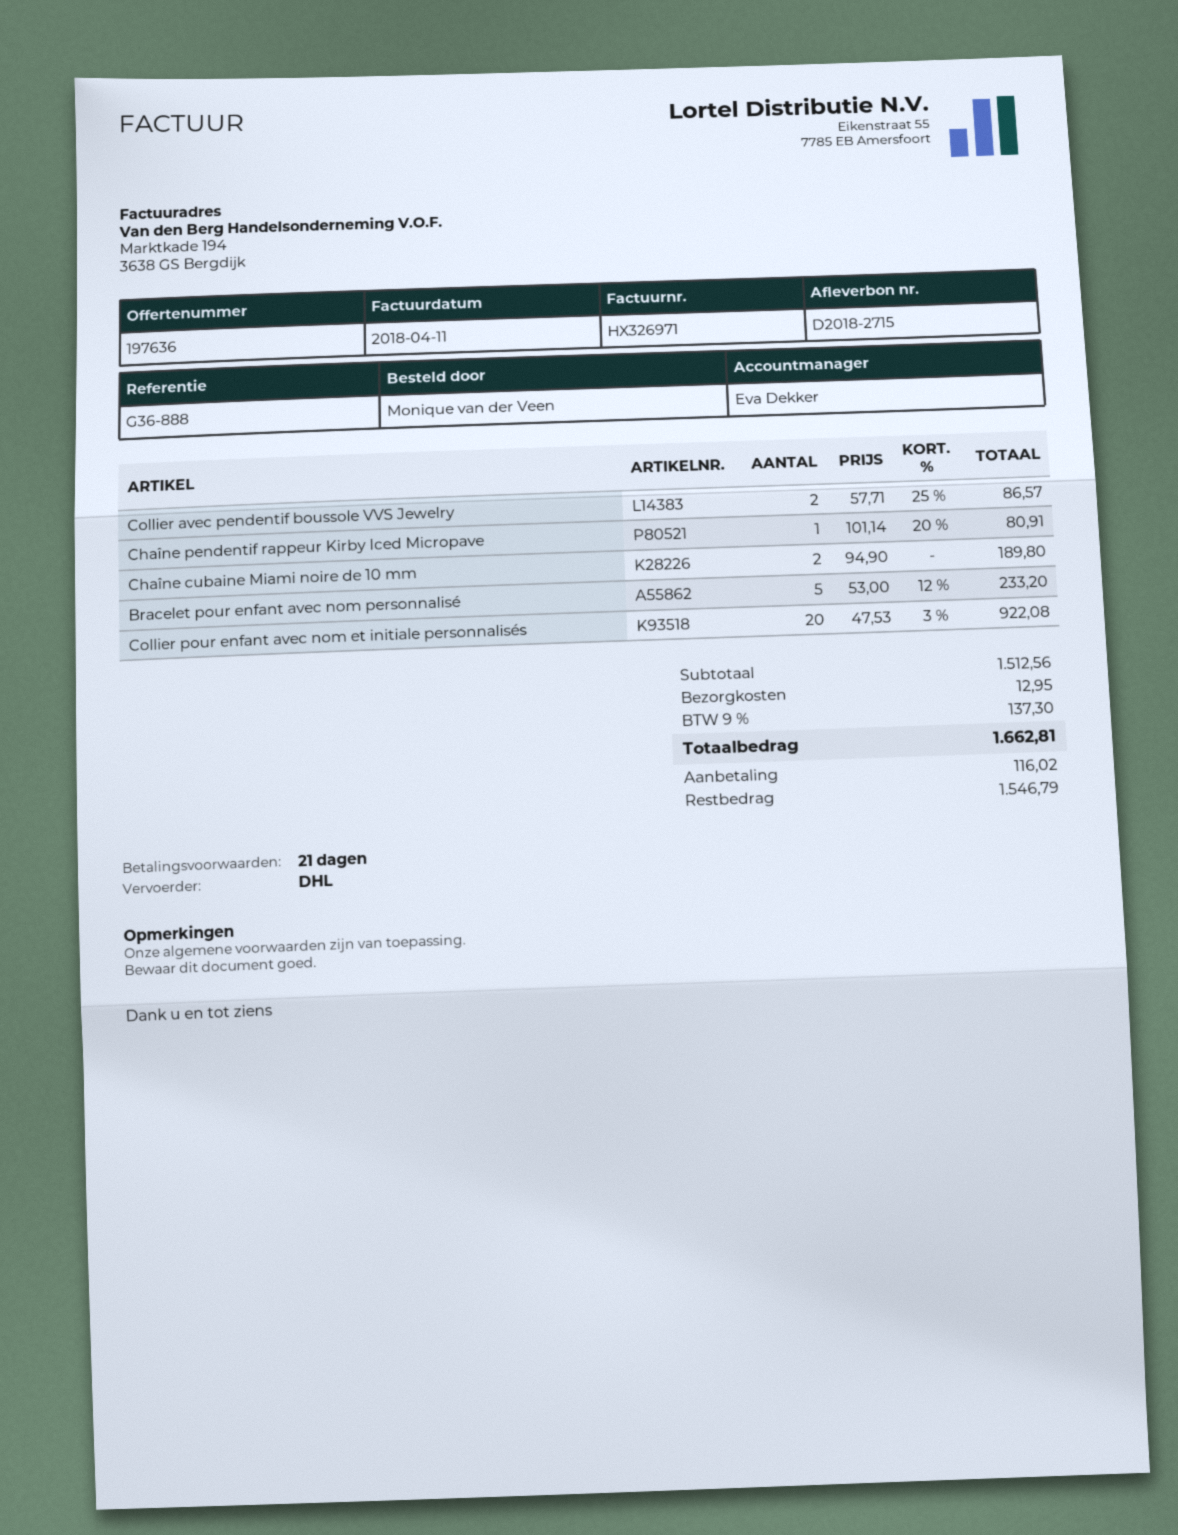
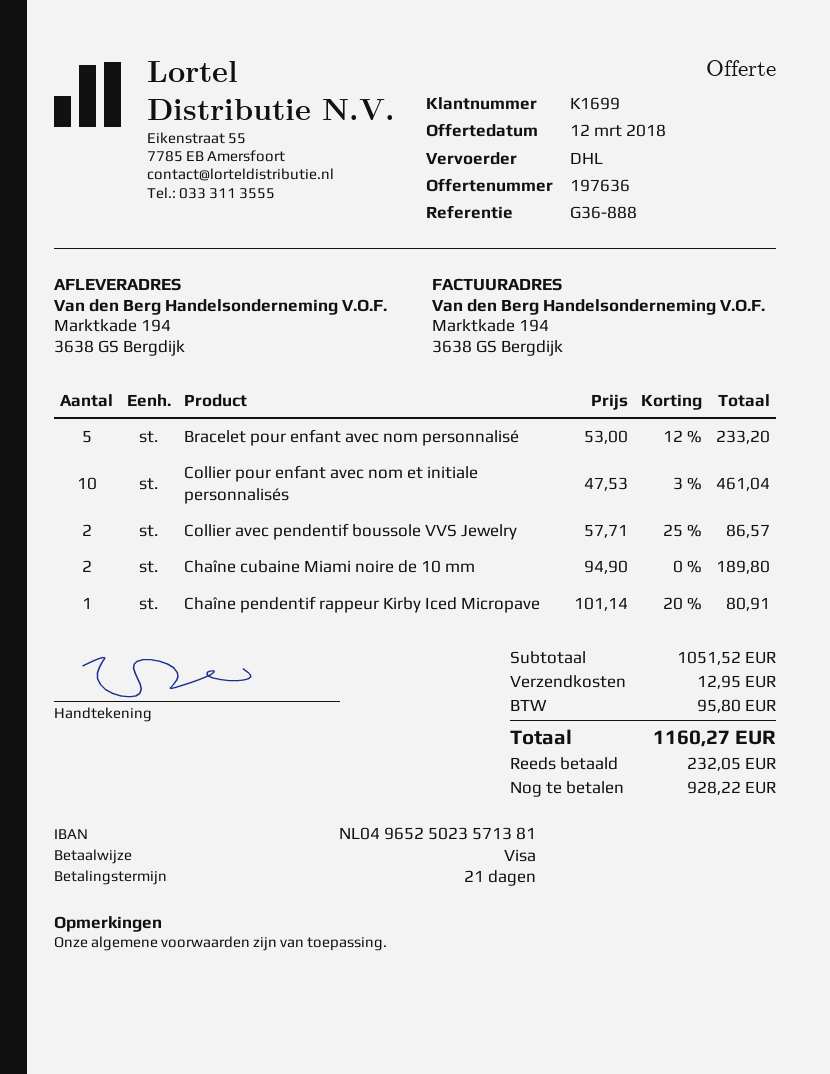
Collier pour enfant avec nom et initiale personnalisés: 20 x 47.53 - 3% = 922.08 -> 10 x 47.53 - 3% = 461.04
subtotal: 1512.56 -> 1051.52
tax: 137.30 -> 95.80
total: 1662.81 -> 1160.27
deposit: 116.02 -> 232.05
balance: 1546.79 -> 928.22

